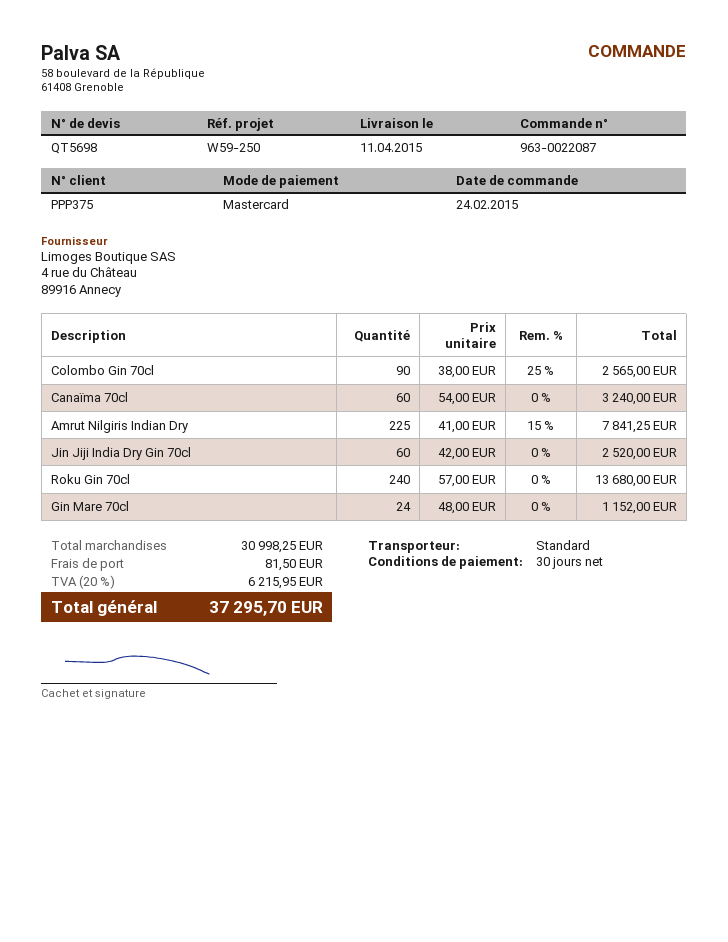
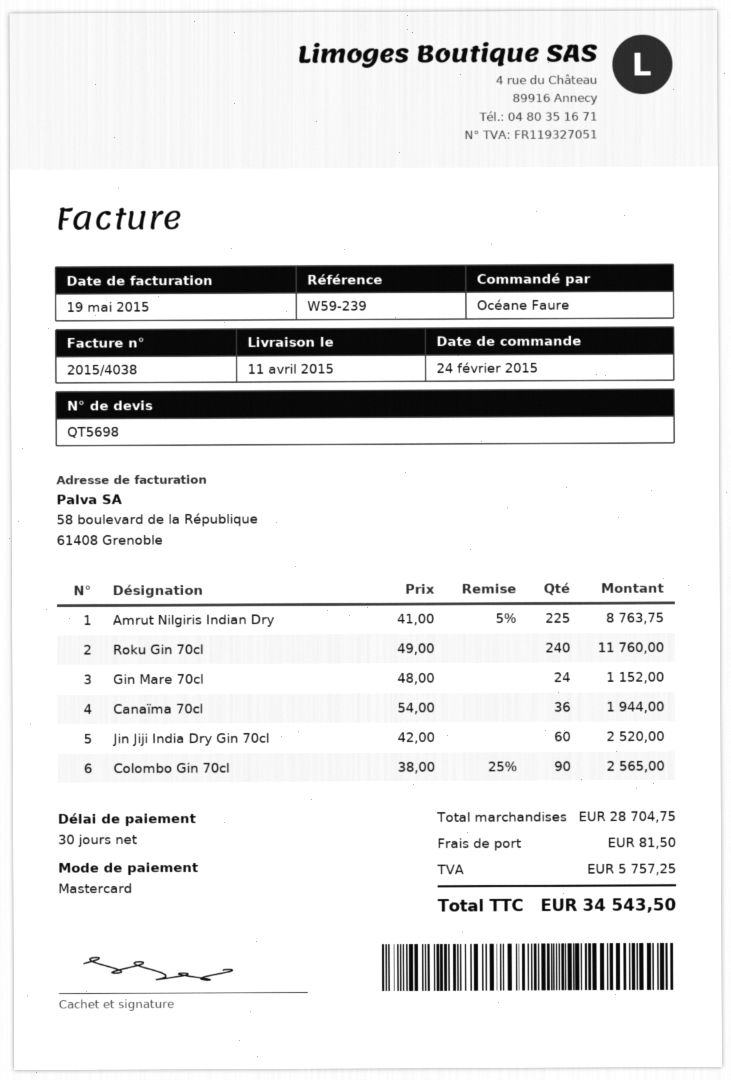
reference: W59-250 -> W59-239
Canaïma 70cl: 60 x 54.00 = 3240.00 -> 36 x 54.00 = 1944.00
Amrut Nilgiris Indian Dry: 225 x 41.00 - 15% = 7841.25 -> 225 x 41.00 - 5% = 8763.75
Roku Gin 70cl: 240 x 57.00 = 13680.00 -> 240 x 49.00 = 11760.00
subtotal: 30998.25 -> 28704.75
tax: 6215.95 -> 5757.25
total: 37295.70 -> 34543.50

